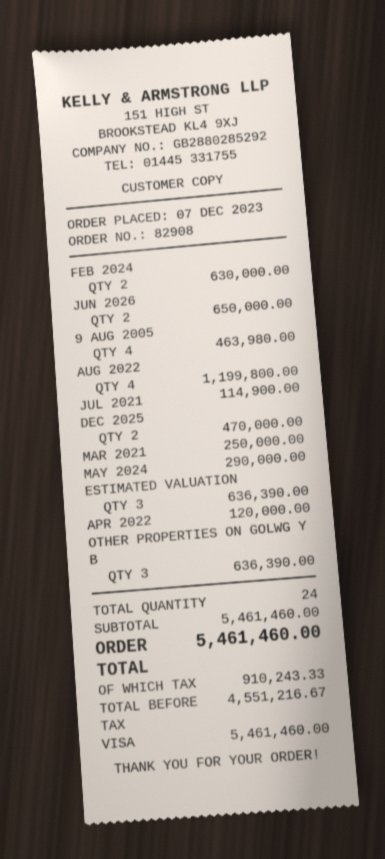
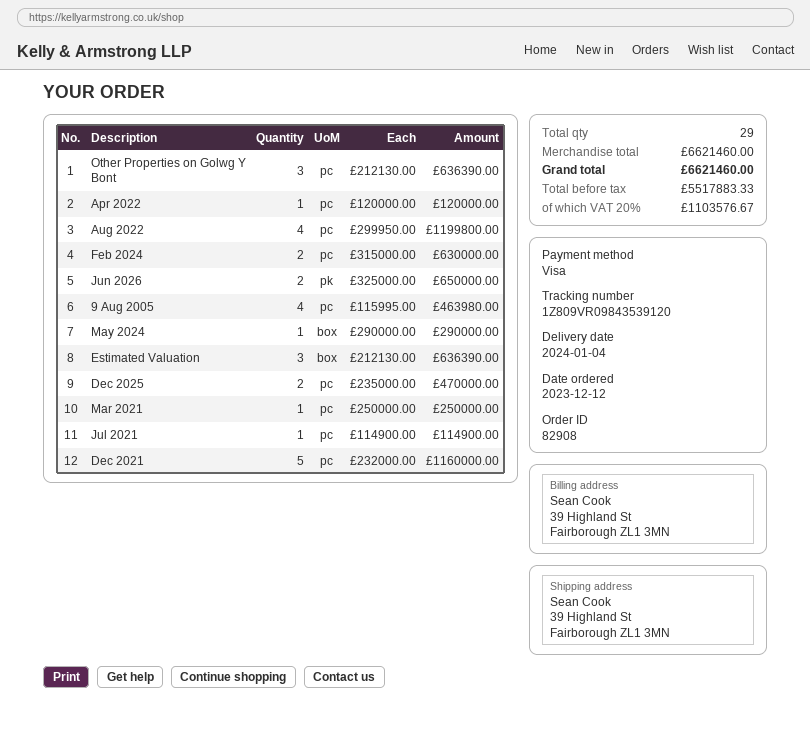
order date: 2023-12-07 -> 2023-12-12
Dec 2021: none -> 5 for 1160000.00
total quantity: 24 -> 29
subtotal: 5461460.00 -> 6621460.00
net: 4551216.67 -> 5517883.33
tax: 910243.33 -> 1103576.67
total: 5461460.00 -> 6621460.00

